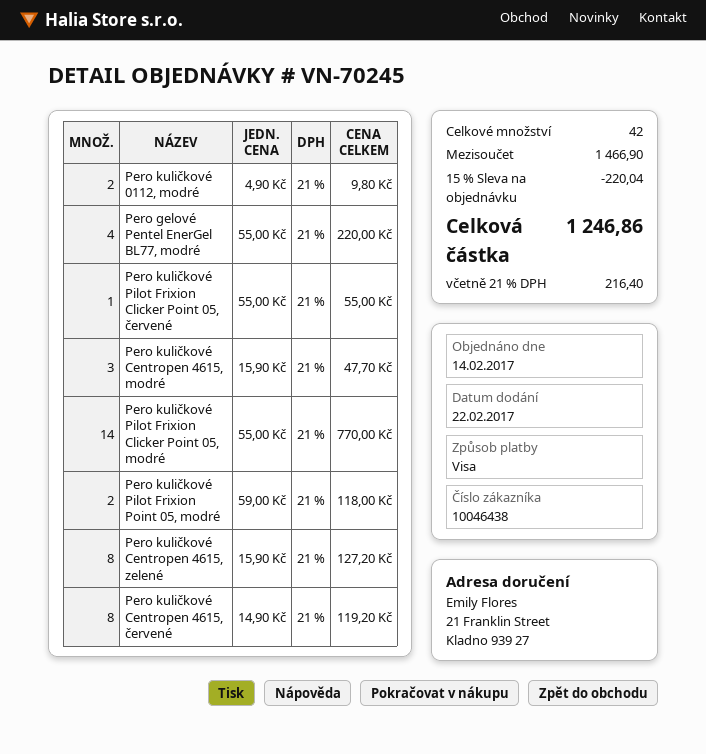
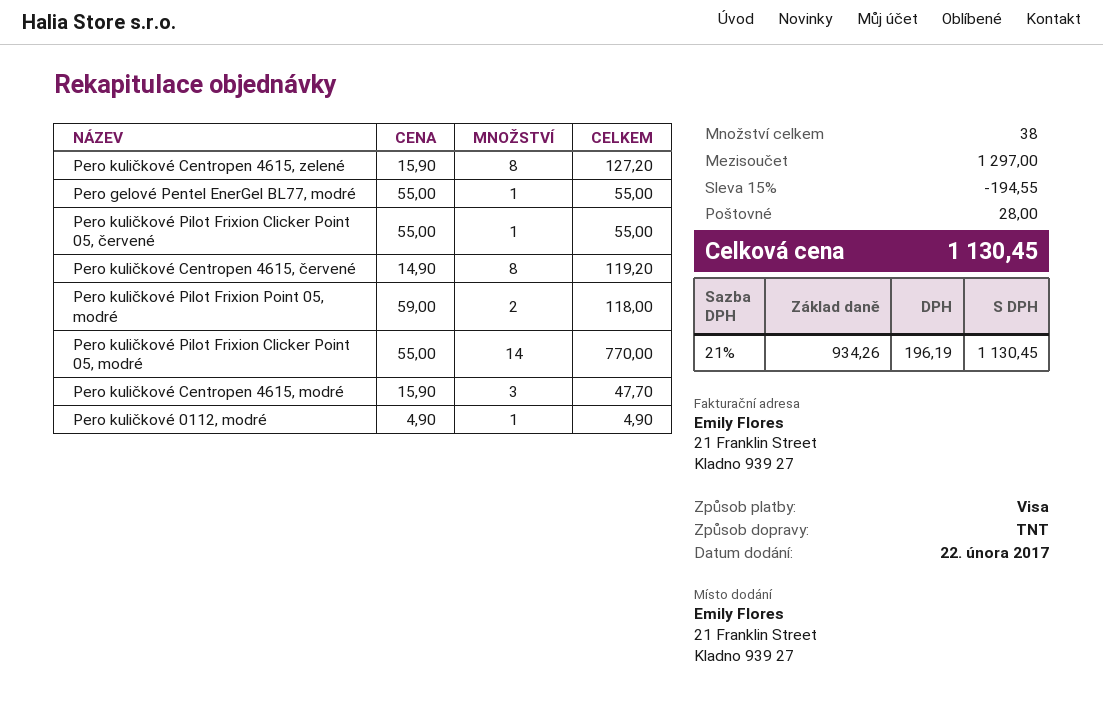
Pero kuličkové 0112, modré: 2 x 4.90 = 9.80 -> 1 x 4.90 = 4.90
Pero gelové Pentel EnerGel BL77, modré: 4 x 55.00 = 220.00 -> 1 x 55.00 = 55.00
total quantity: 42 -> 38
subtotal: 1466.90 -> 1297.00
discount: 15% = 220.04 -> 15% = 194.55
shipping: none -> 28.00
tax: 21% = 216.40 -> 21% = 196.19
total: 1246.86 -> 1130.45

